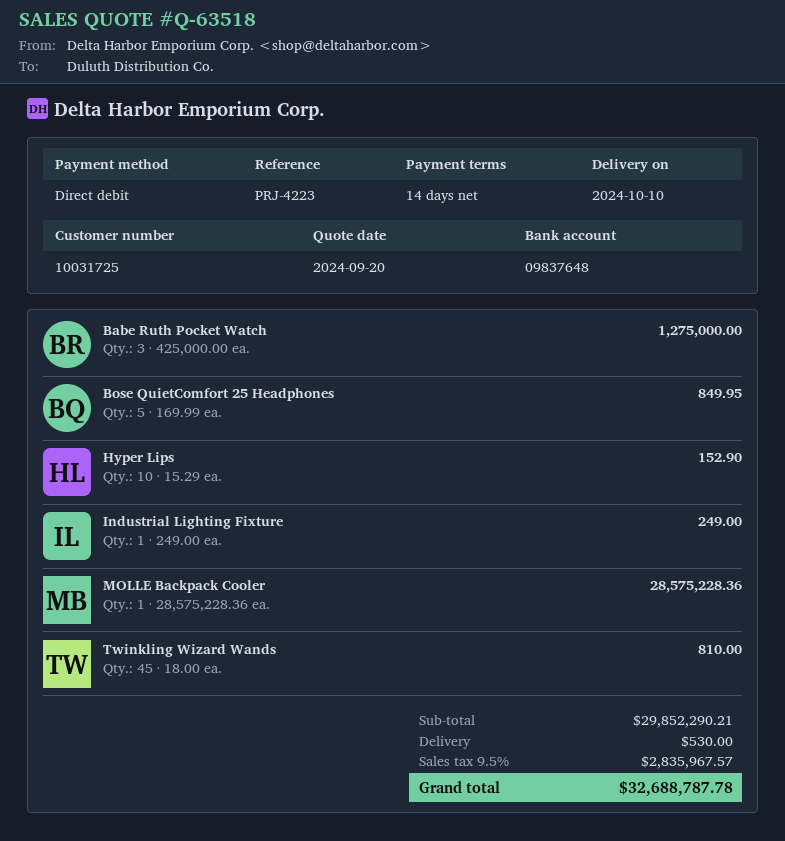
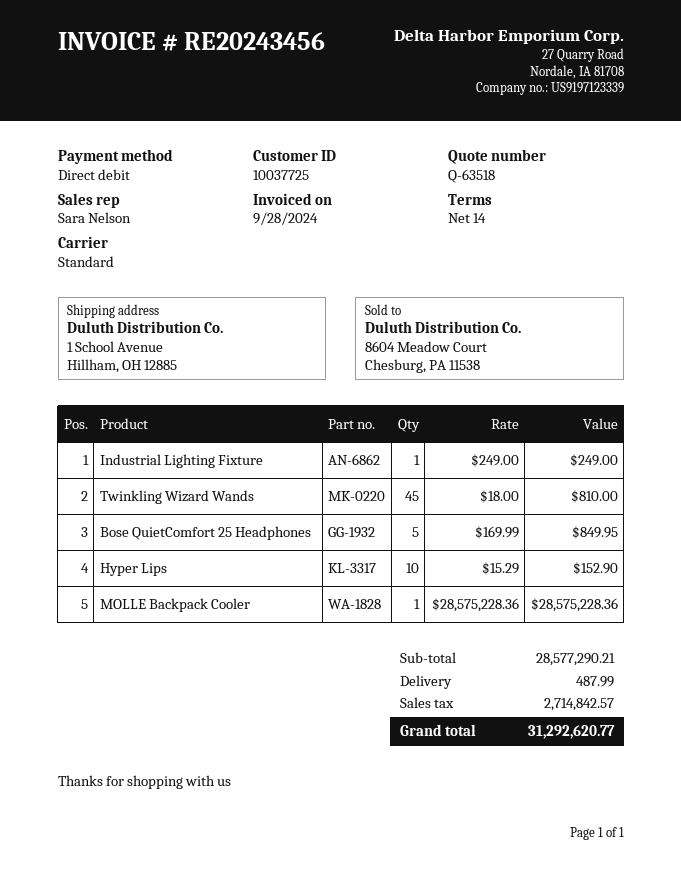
customer number: 10031725 -> 10037725
Babe Ruth Pocket Watch: 3 x 425000.00 = 1275000.00 -> none
subtotal: 29852290.21 -> 28577290.21
shipping: 530.00 -> 487.99
tax: 2835967.57 -> 2714842.57
total: 32688787.78 -> 31292620.77

